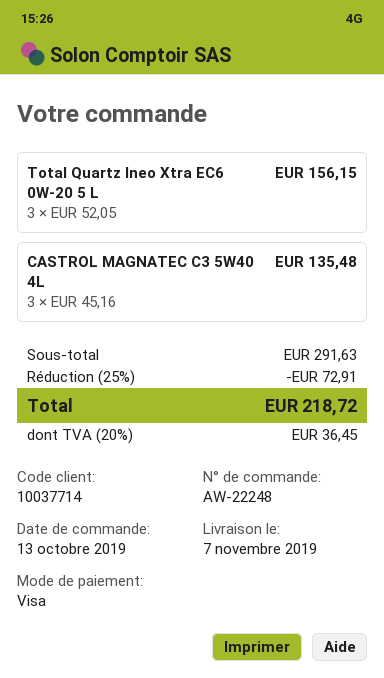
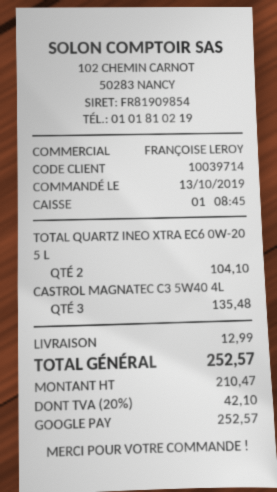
customer number: 10037714 -> 10039714
payment method: Visa -> Google Pay
Total Quartz Ineo Xtra EC6 0W-20 5 L: 3 for 156.15 -> 2 for 104.10
discount: 25% = 72.91 -> none
shipping: none -> 12.99
tax: 20% = 36.45 -> 20% = 42.10
total: 218.72 -> 252.57

